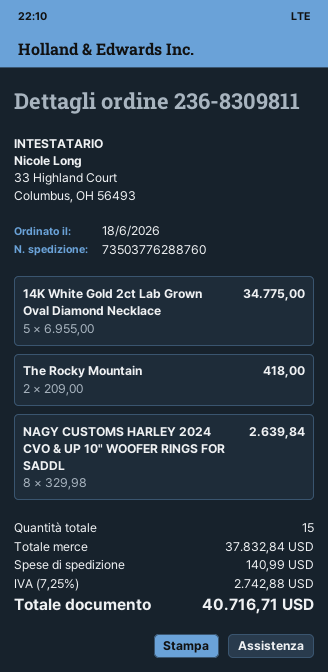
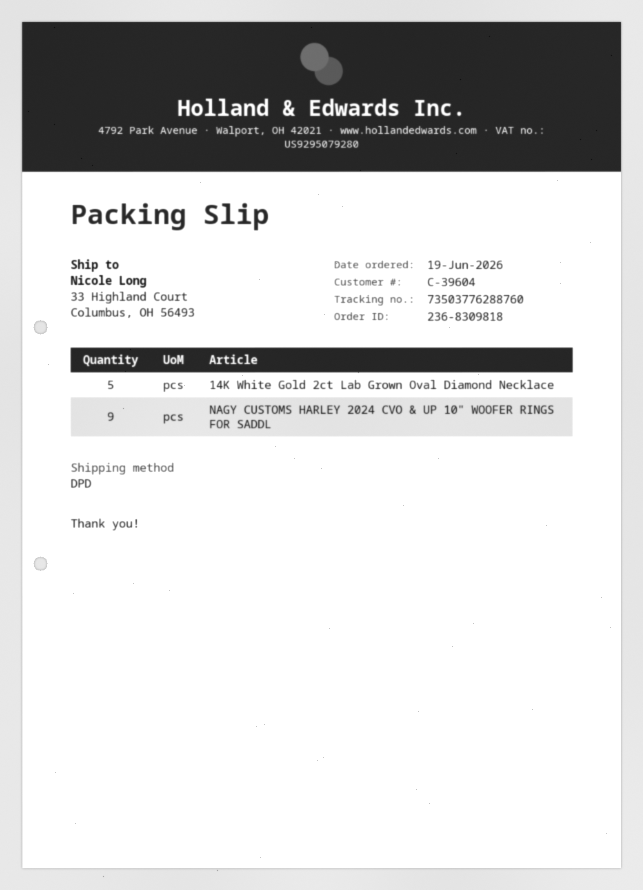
order number: 236-8309811 -> 236-8309818
order date: 2026-06-18 -> 2026-06-19
The Rocky Mountain: 2 -> none
NAGY CUSTOMS HARLEY 2024 CVO & UP 10" WOOFER RINGS FOR SADDL: 8 -> 9

